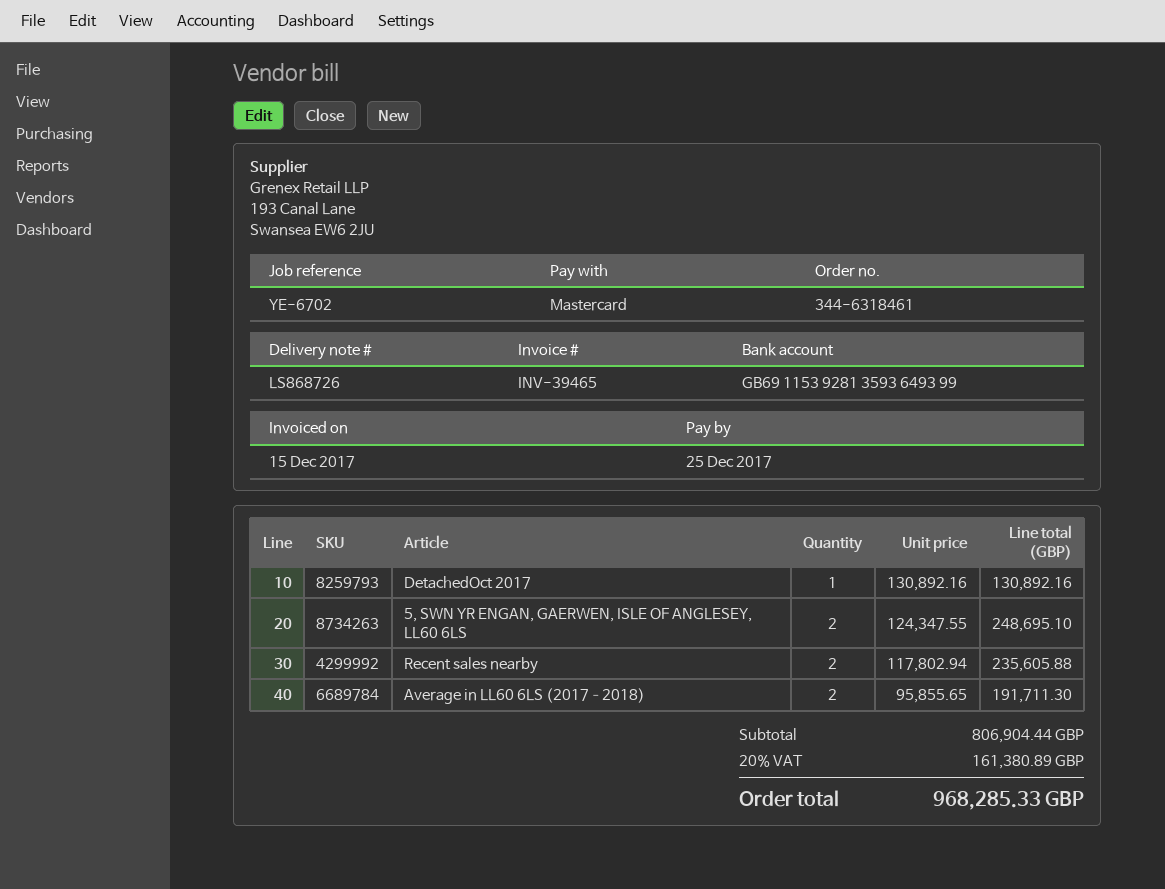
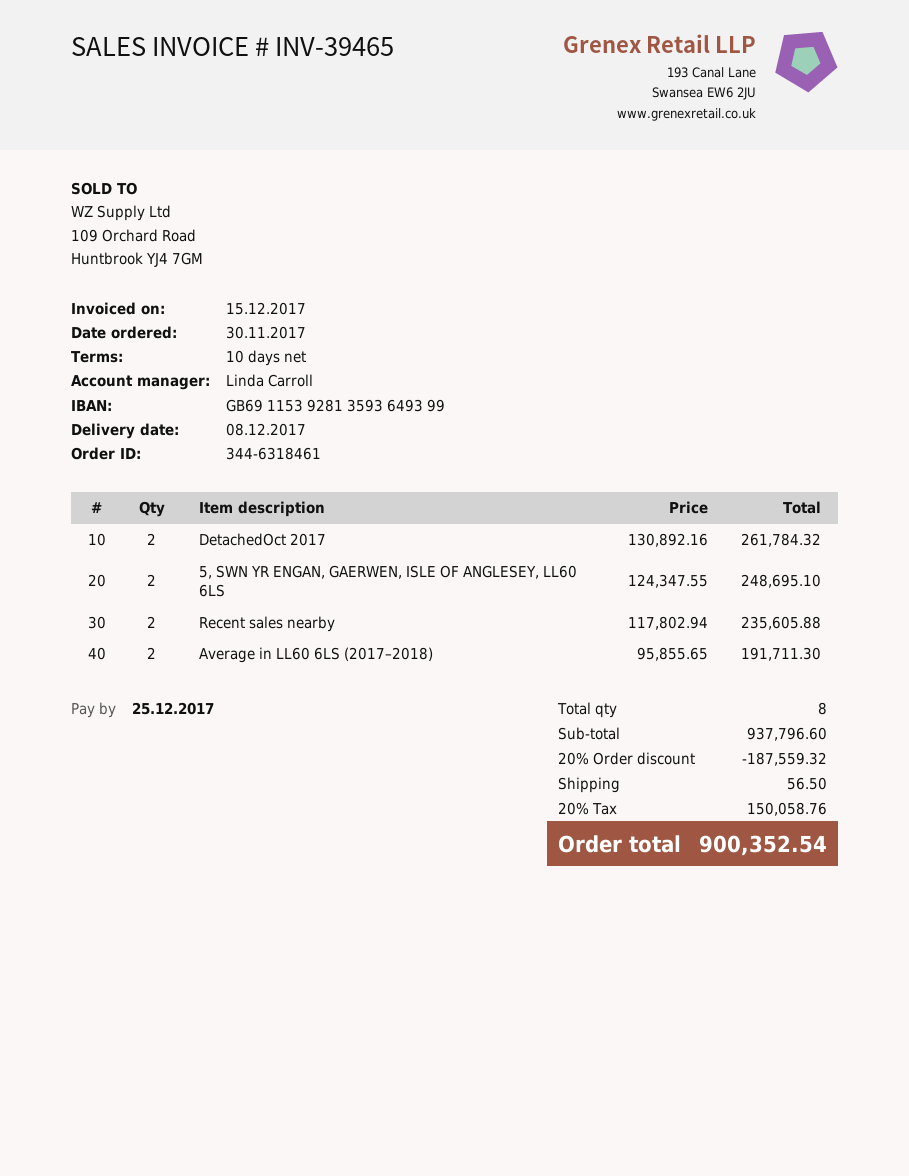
DetachedOct 2017: 1 x 130892.16 = 130892.16 -> 2 x 130892.16 = 261784.32
subtotal: 806904.44 -> 937796.60
discount: none -> 20% = 187559.32
shipping: none -> 56.50
tax: 20% = 161380.89 -> 20% = 150058.76
total: 968285.33 -> 900352.54

